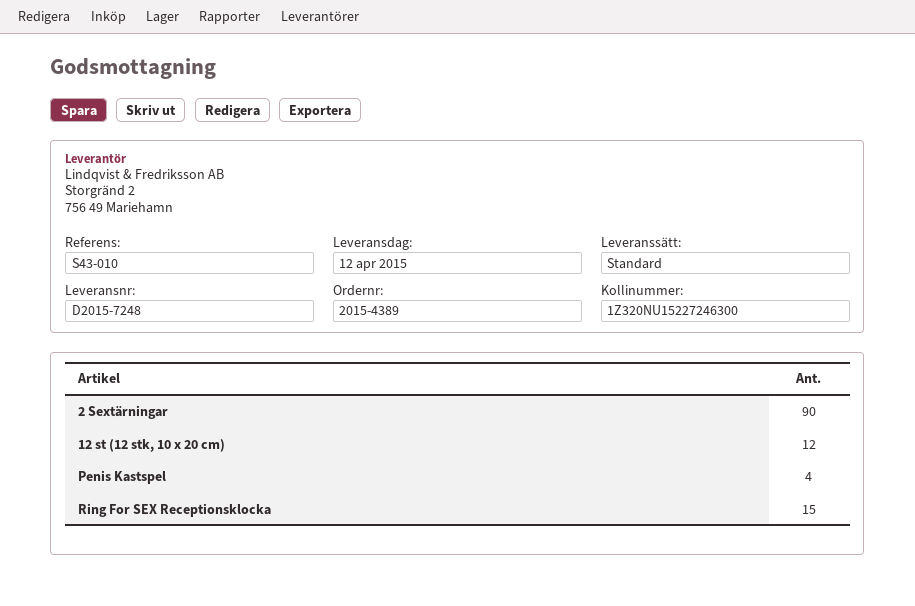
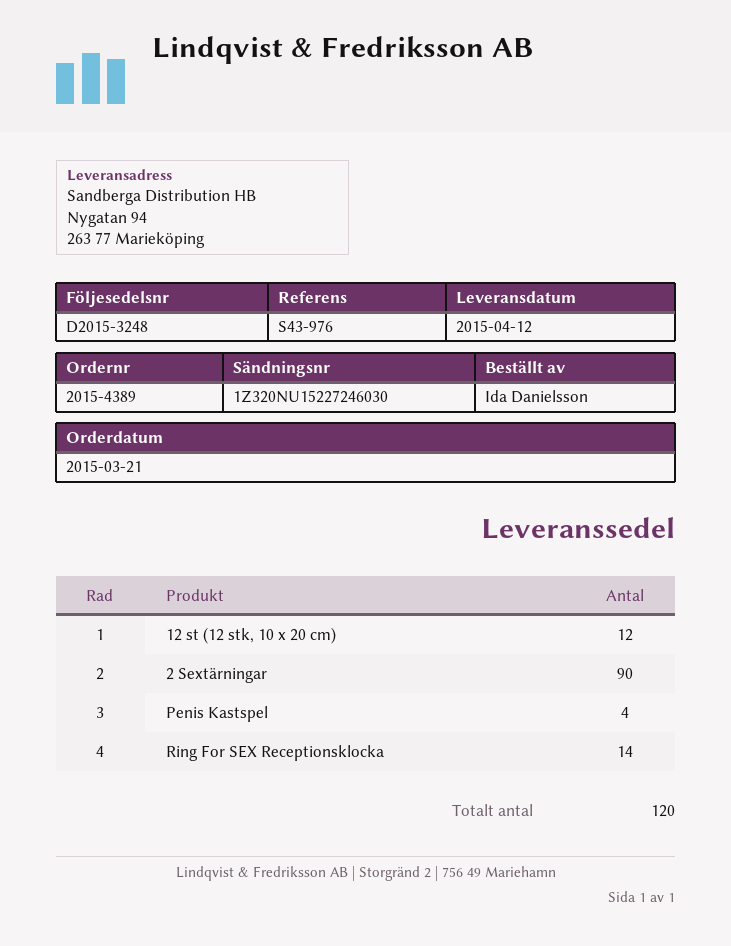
delivery note number: D2015-7248 -> D2015-3248
reference: S43-010 -> S43-976
tracking number: 1Z320NU15227246300 -> 1Z320NU15227246030
Ring For SEX Receptionsklocka: 15 -> 14

